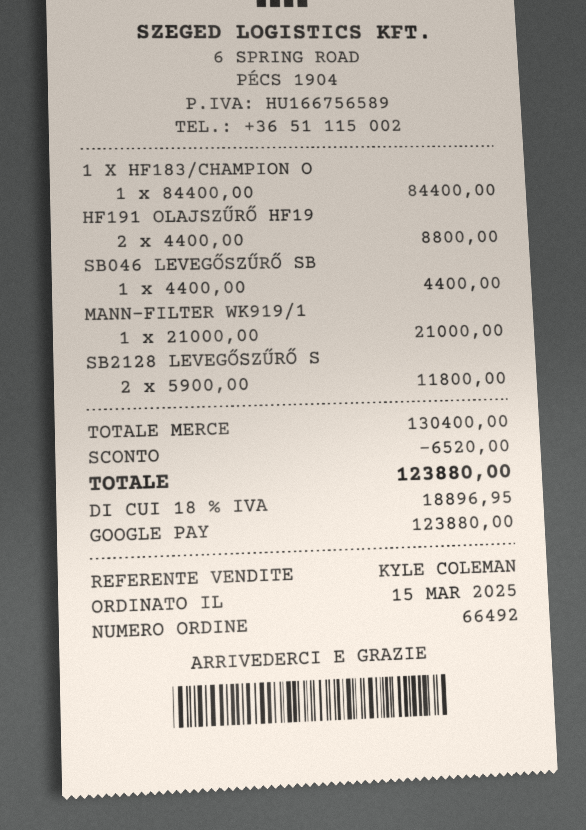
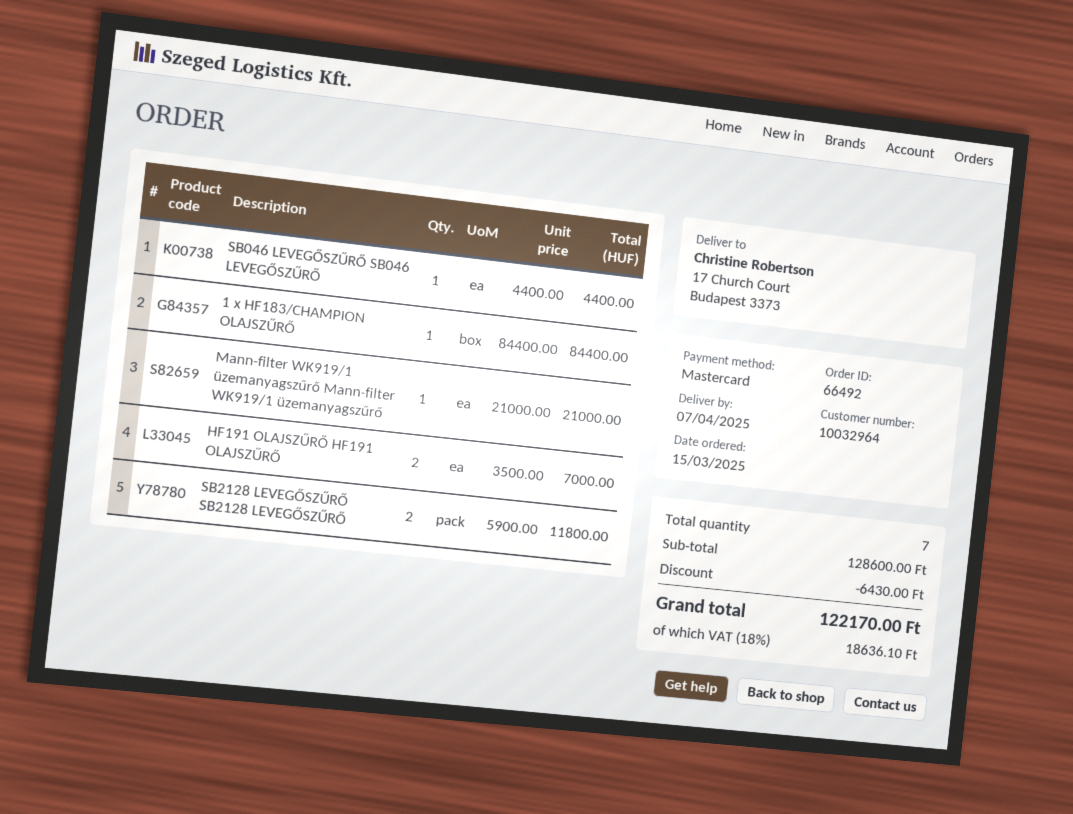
payment method: Google Pay -> Mastercard
HF191 OLAJSZŰRŐ HF19: 2 x 4400.00 = 8800.00 -> 2 x 3500.00 = 7000.00
subtotal: 130400.00 -> 128600.00
discount: 6520.00 -> 6430.00
tax: 18% = 18896.95 -> 18% = 18636.10
total: 123880.00 -> 122170.00

